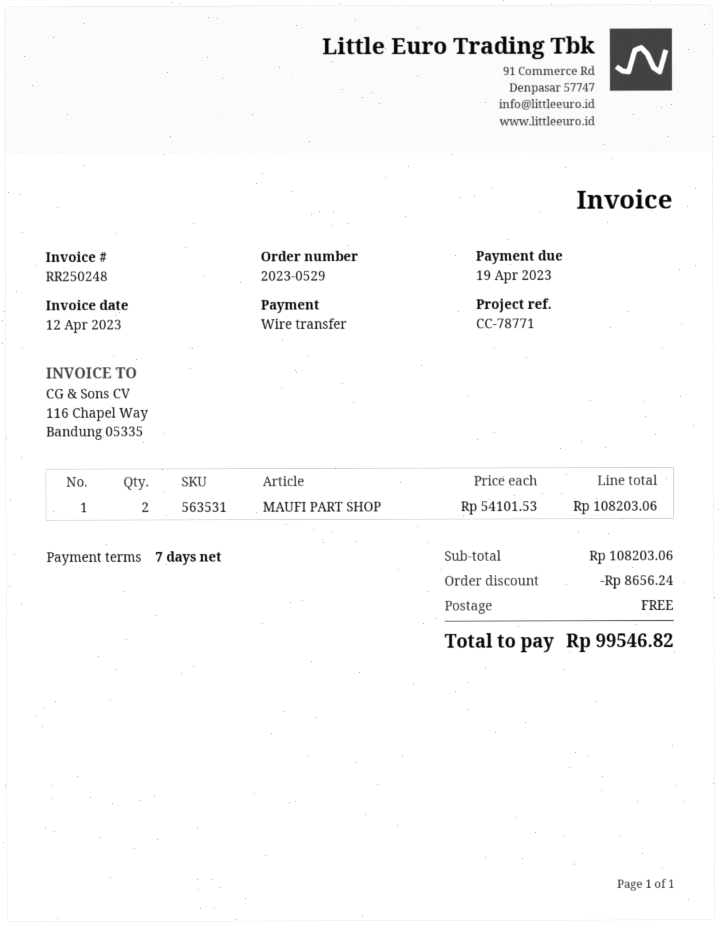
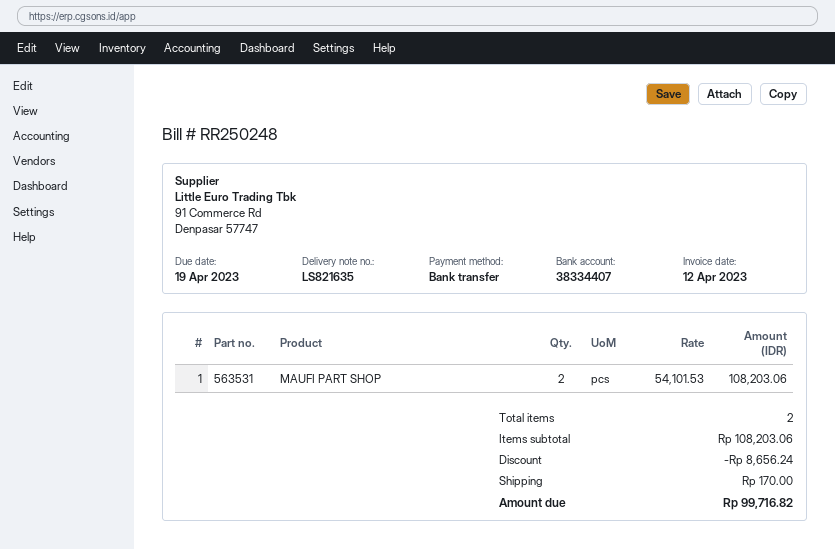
shipping: 0.00 -> 170.00
total: 99546.82 -> 99716.82

